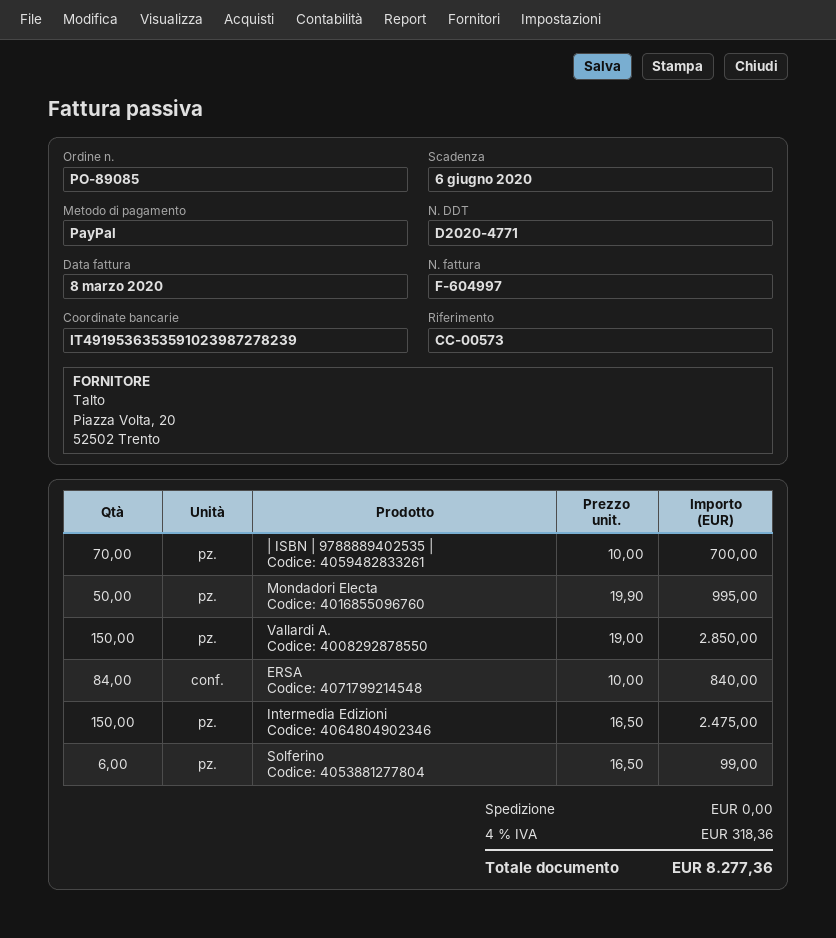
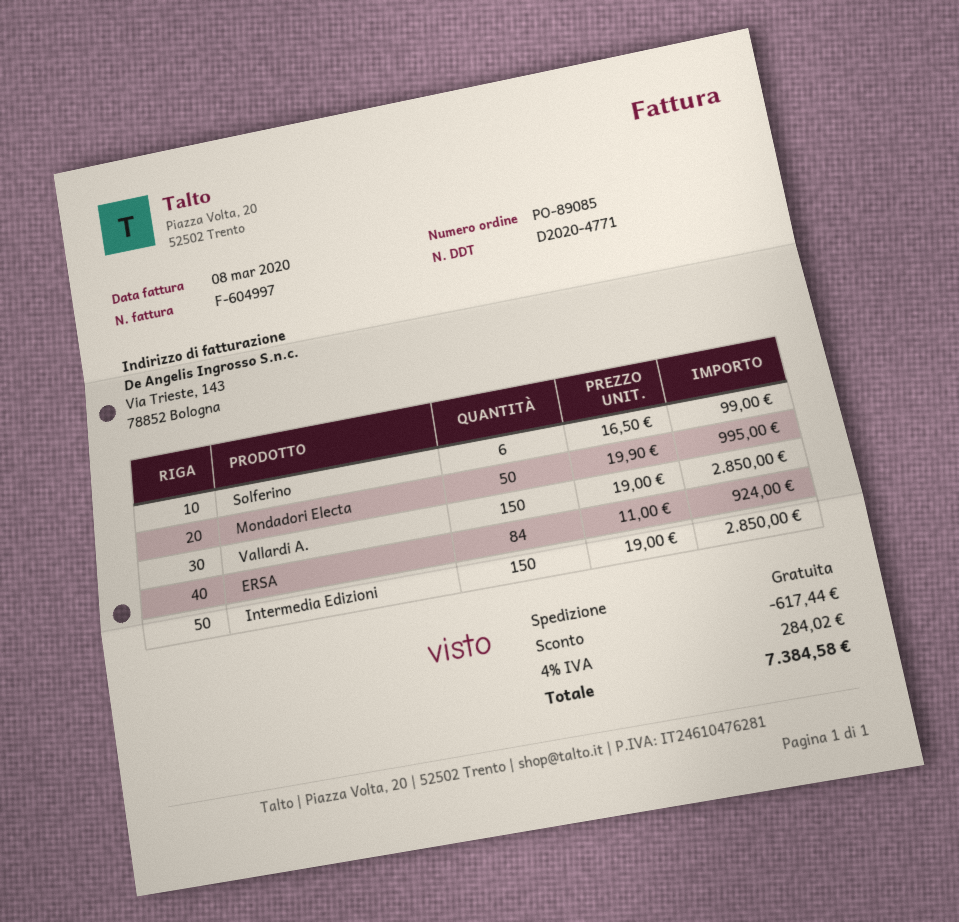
| ISBN | 9788889402535 |: 70 x 10.00 = 700.00 -> none
ERSA: 84 x 10.00 = 840.00 -> 84 x 11.00 = 924.00
Intermedia Edizioni: 150 x 16.50 = 2475.00 -> 150 x 19.00 = 2850.00
discount: none -> 617.44
tax: 4% = 318.36 -> 4% = 284.02
total: 8277.36 -> 7384.58

